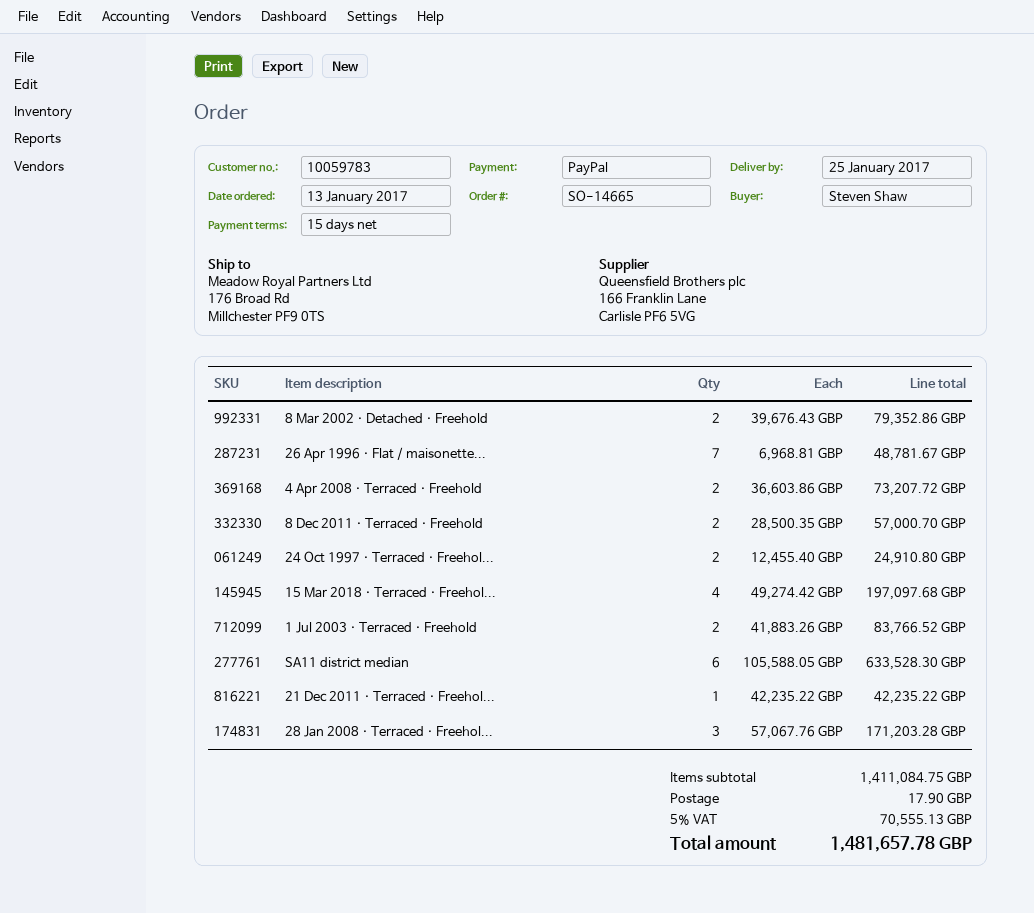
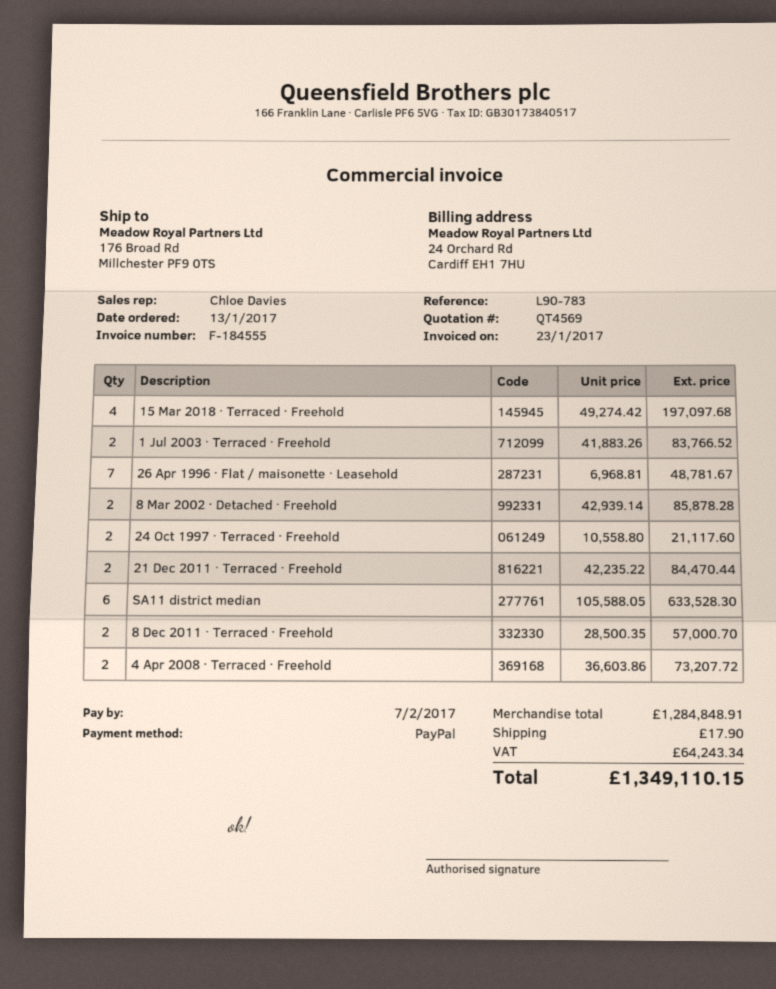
8 Mar 2002 · Detached · Freehold: 2 x 39676.43 = 79352.86 -> 2 x 42939.14 = 85878.28
24 Oct 1997 · Terraced · Freehol...: 2 x 12455.40 = 24910.80 -> 2 x 10558.80 = 21117.60
21 Dec 2011 · Terraced · Freehol...: 1 x 42235.22 = 42235.22 -> 2 x 42235.22 = 84470.44
28 Jan 2008 · Terraced · Freehol...: 3 x 57067.76 = 171203.28 -> none
subtotal: 1411084.75 -> 1284848.91
tax: 70555.13 -> 64243.34
total: 1481657.78 -> 1349110.15

